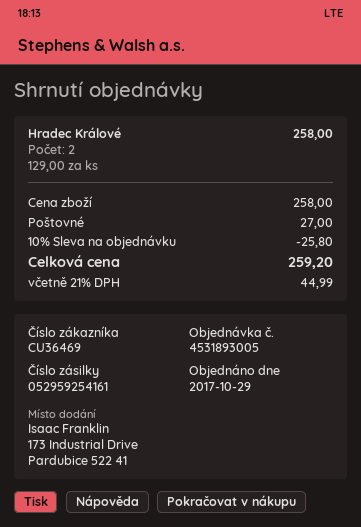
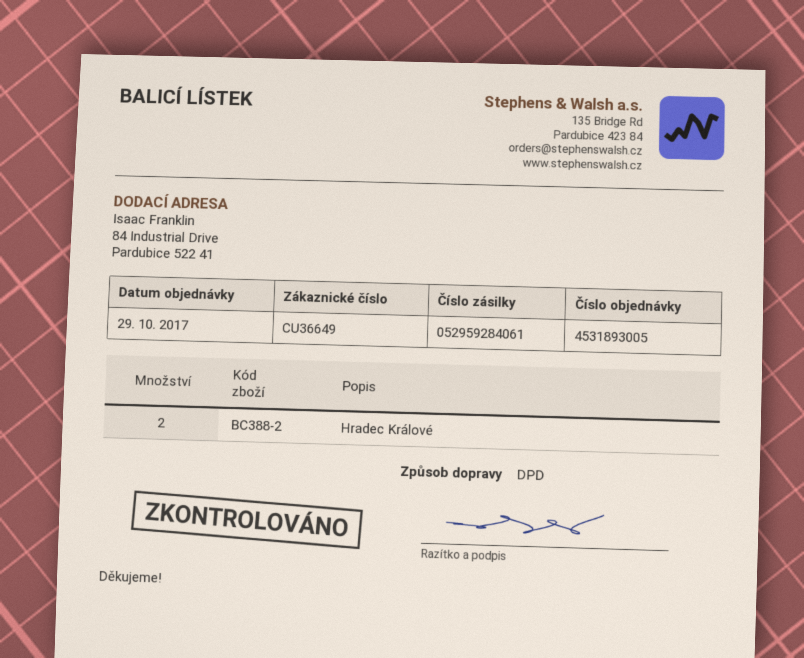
customer number: CU36469 -> CU36649
tracking number: 052959254161 -> 052959284061
ship to: 173 Industrial Drive, Pardubice 522 41 -> 84 Industrial Drive, Pardubice 522 41

